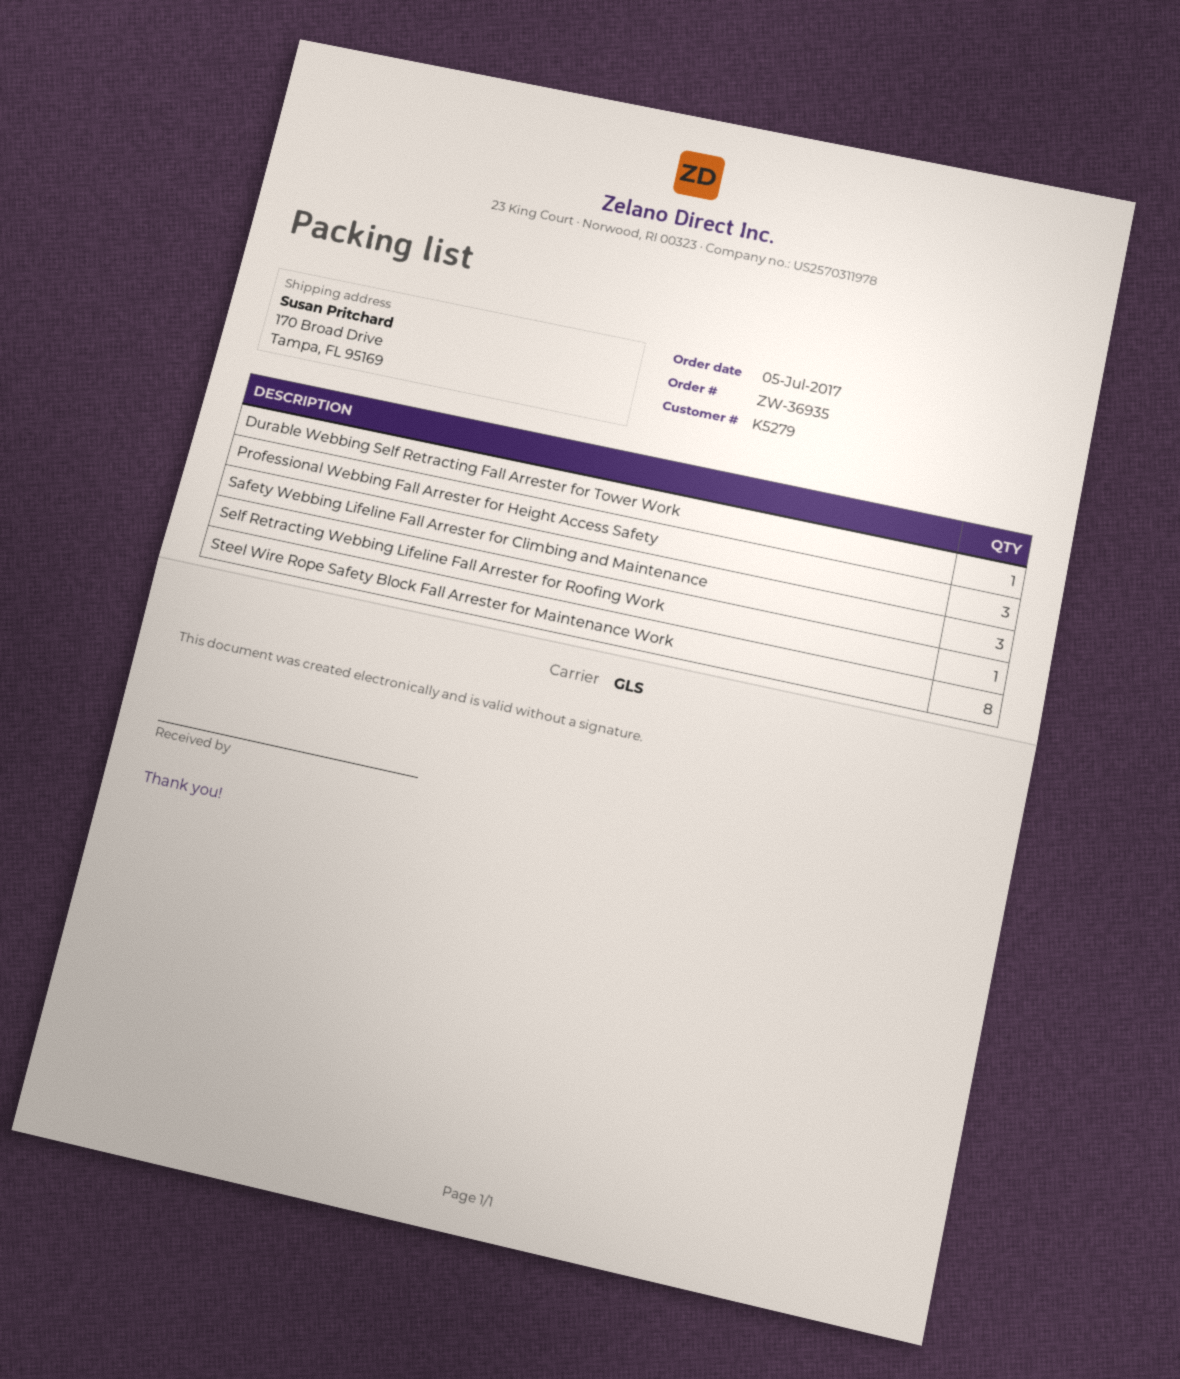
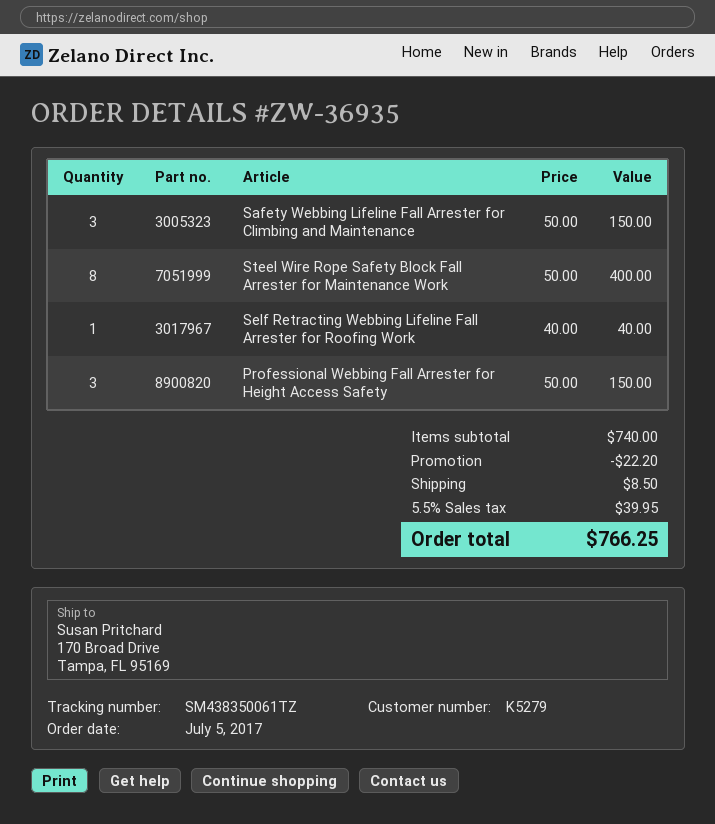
Durable Webbing Self Retracting Fall Arrester for Tower Work: 1 -> none

